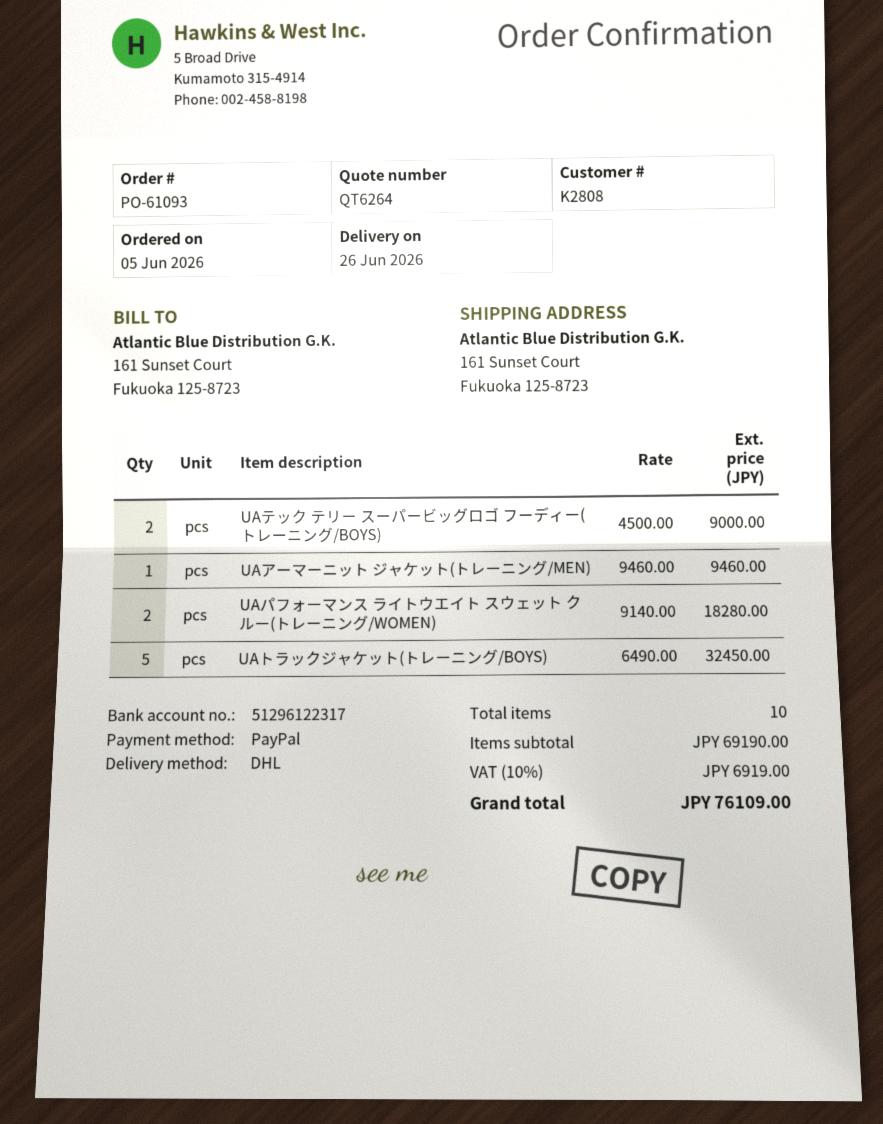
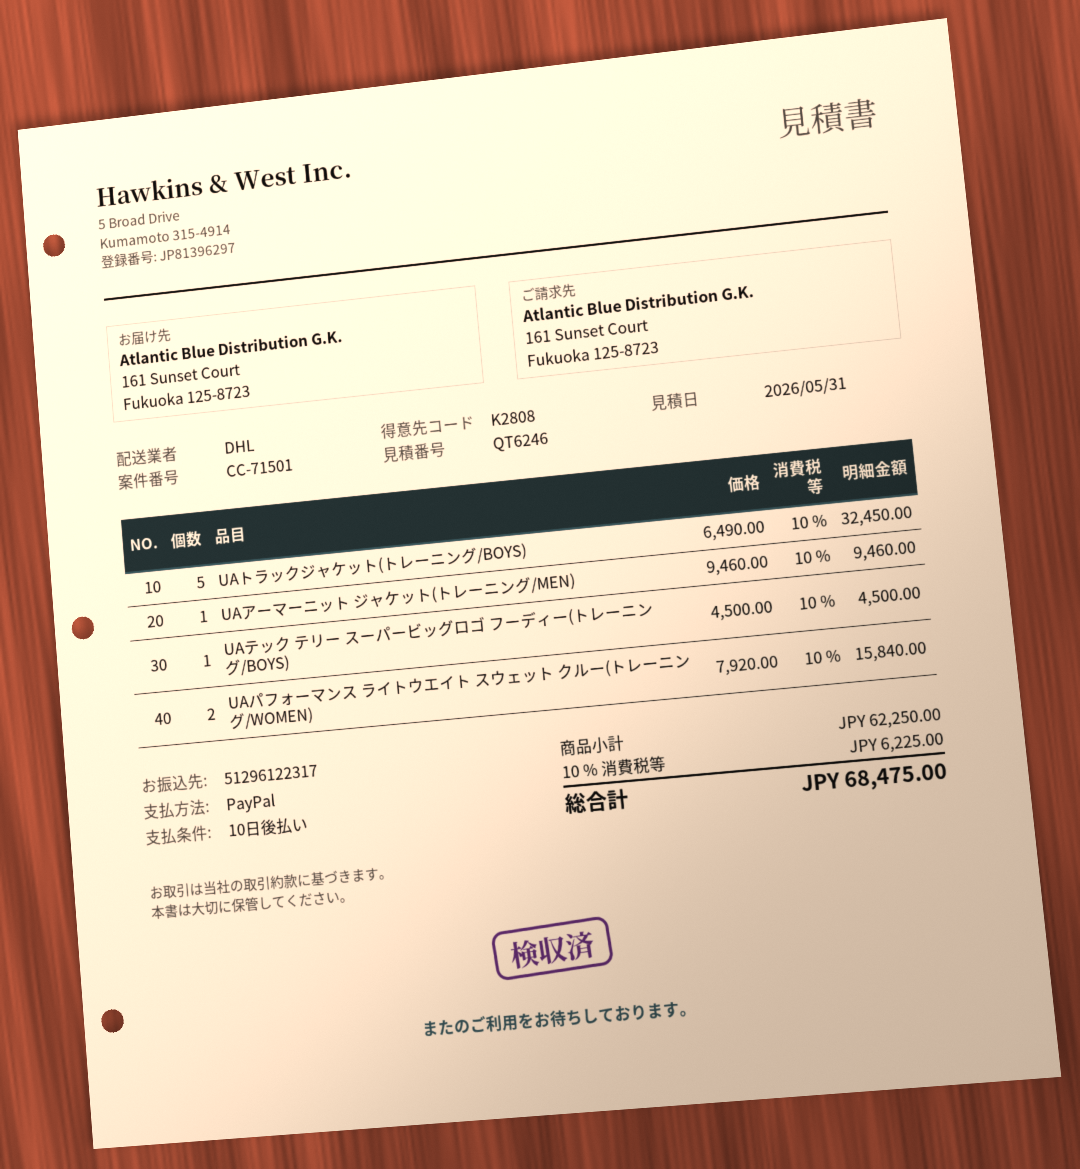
quote number: QT6264 -> QT6246
UAテック テリー スーパービッグロゴ フーディー(トレーニング/BOYS): 2 x 4500.00 = 9000.00 -> 1 x 4500.00 = 4500.00
UAパフォーマンス ライトウエイト スウェット クルー(トレーニング/WOMEN): 2 x 9140.00 = 18280.00 -> 2 x 7920.00 = 15840.00
subtotal: 69190.00 -> 62250.00
tax: 10% = 6919.00 -> 10% = 6225.00
total: 76109.00 -> 68475.00

